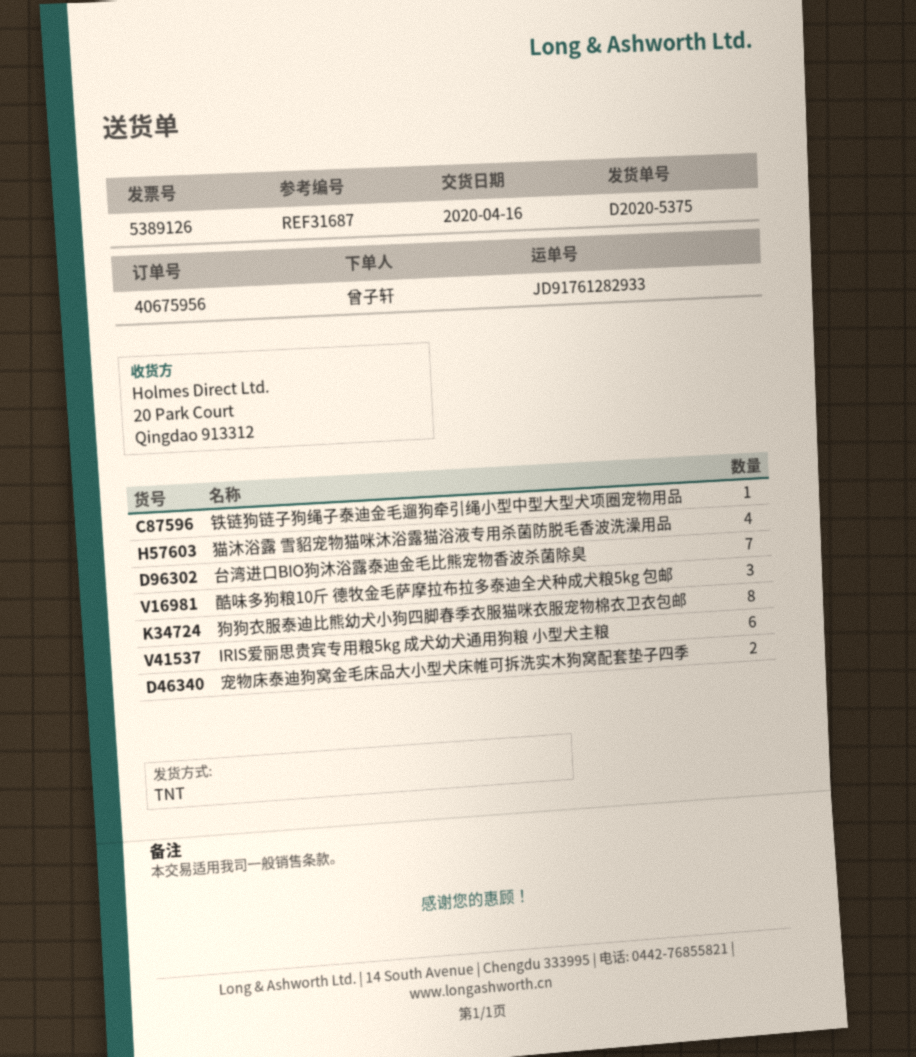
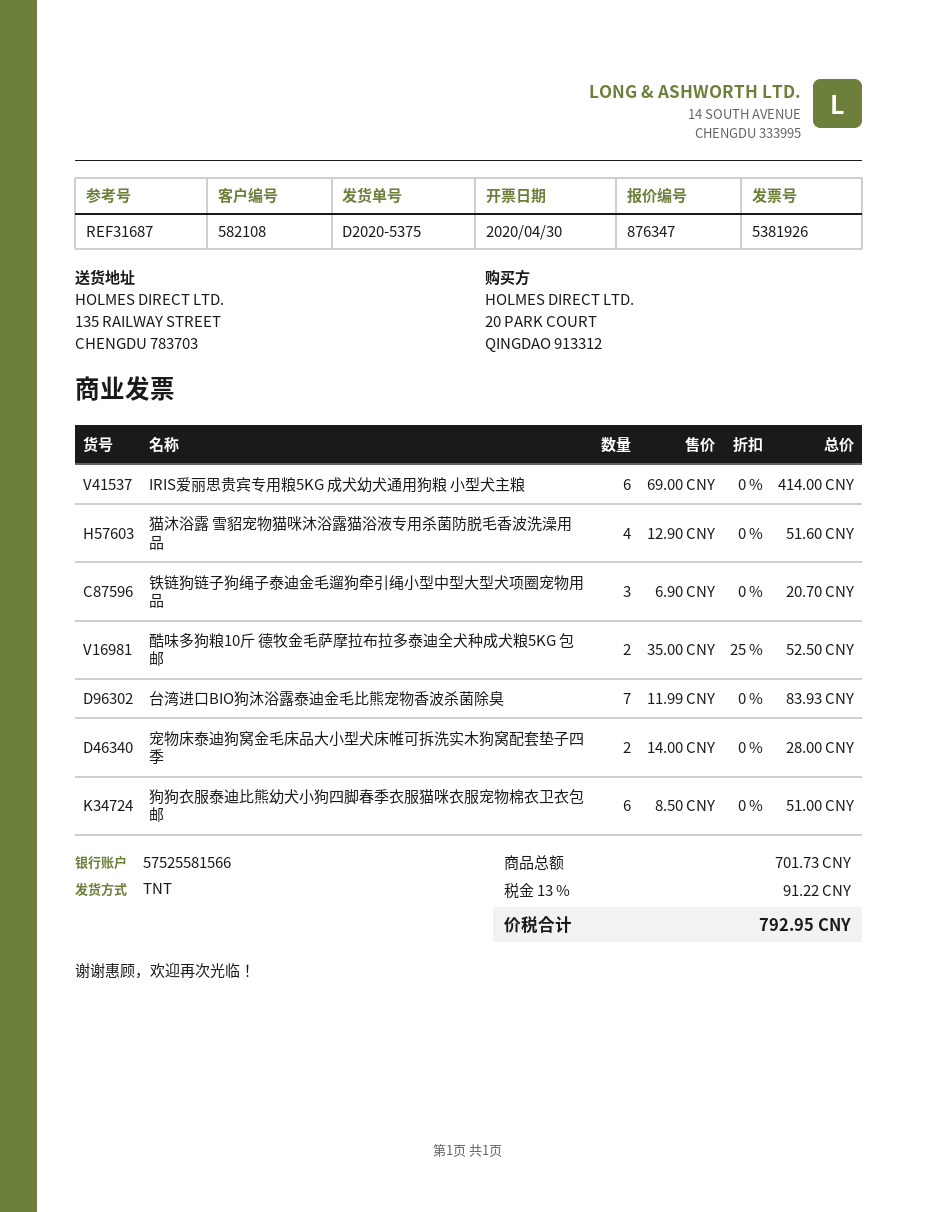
invoice number: 5389126 -> 5381926
ship to: 20 Park Court, Qingdao 913312 -> 135 RAILWAY STREET, CHENGDU 783703
铁链狗链子狗绳子泰迪金毛遛狗牵引绳小型中型大型犬项圈宠物用品: 1 -> 3
酷味多狗粮10斤 德牧金毛萨摩拉布拉多泰迪全犬种成犬粮5kg 包邮: 3 -> 2
狗狗衣服泰迪比熊幼犬小狗四脚春季衣服猫咪衣服宠物棉衣卫衣包邮: 8 -> 6

